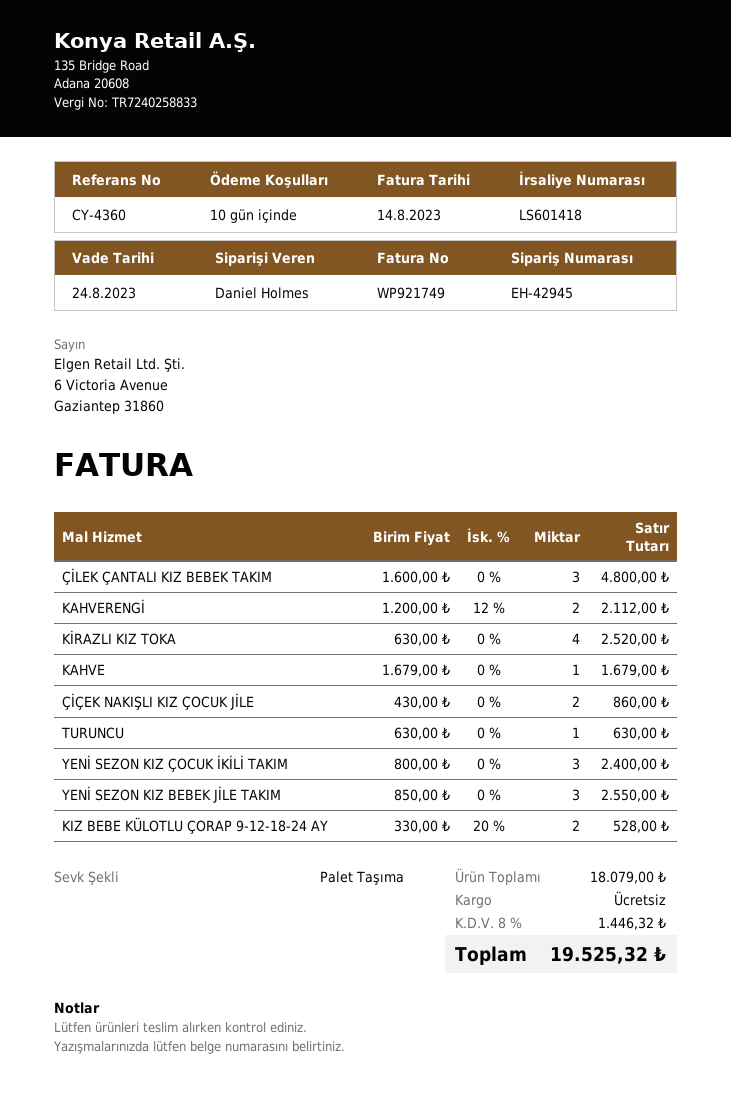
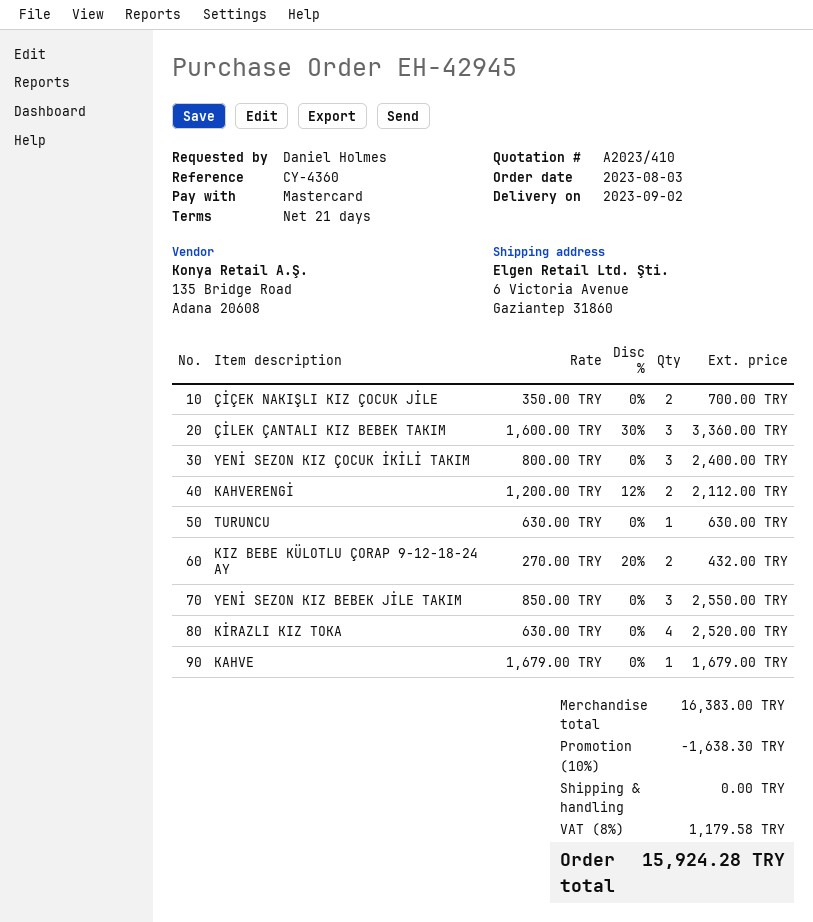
payment terms: 10 days -> 21 days
ÇİLEK ÇANTALI KIZ BEBEK TAKIM: 3 x 1600.00 = 4800.00 -> 3 x 1600.00 - 30% = 3360.00
ÇİÇEK NAKIŞLI KIZ ÇOCUK JİLE: 2 x 430.00 = 860.00 -> 2 x 350.00 = 700.00
KIZ BEBE KÜLOTLU ÇORAP 9-12-18-24 AY: 2 x 330.00 - 20% = 528.00 -> 2 x 270.00 - 20% = 432.00
subtotal: 18079.00 -> 16383.00
discount: none -> 10% = 1638.30
tax: 8% = 1446.32 -> 8% = 1179.58
total: 19525.32 -> 15924.28

